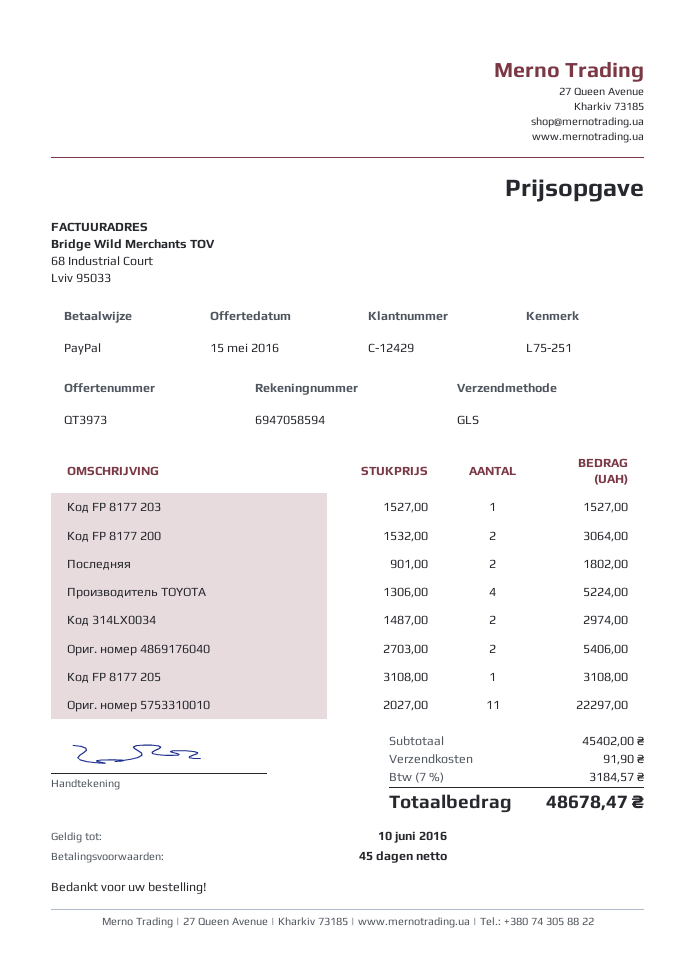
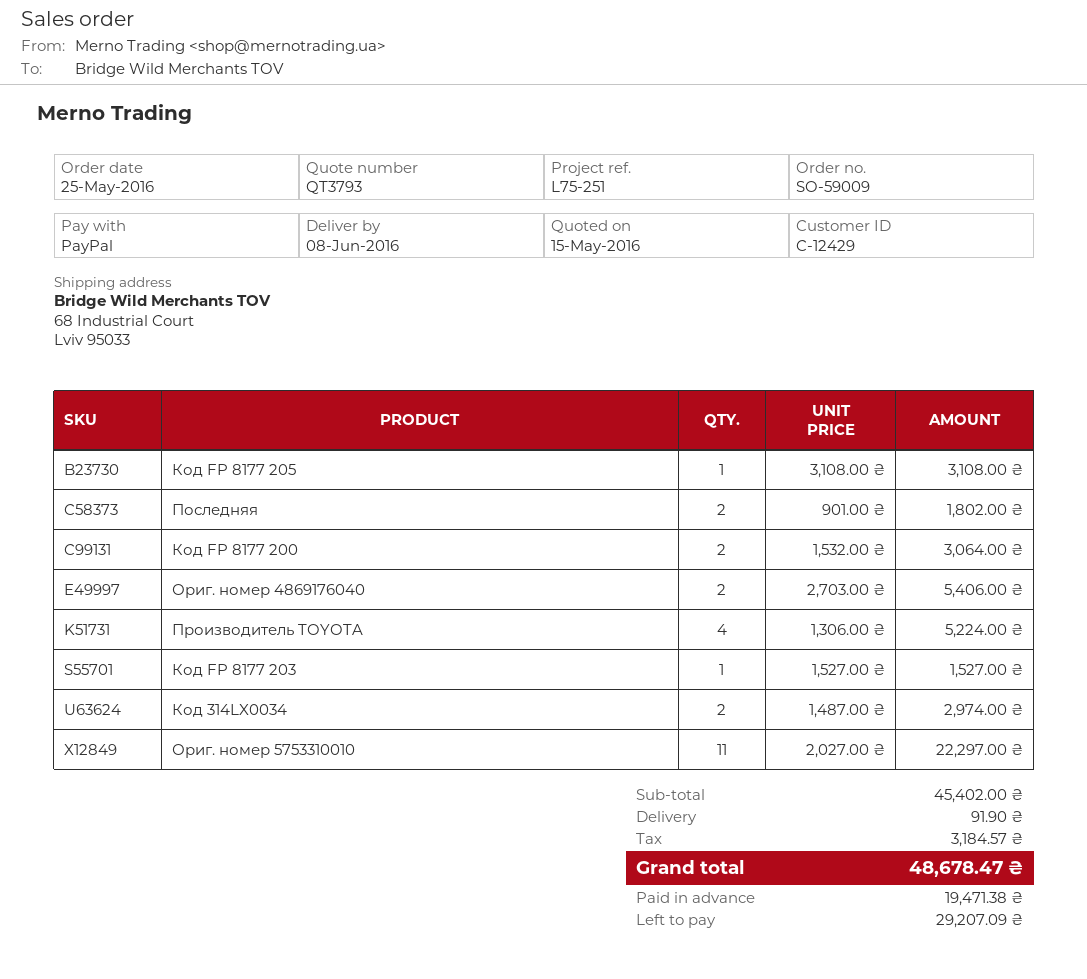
quote number: QT3973 -> QT3793

